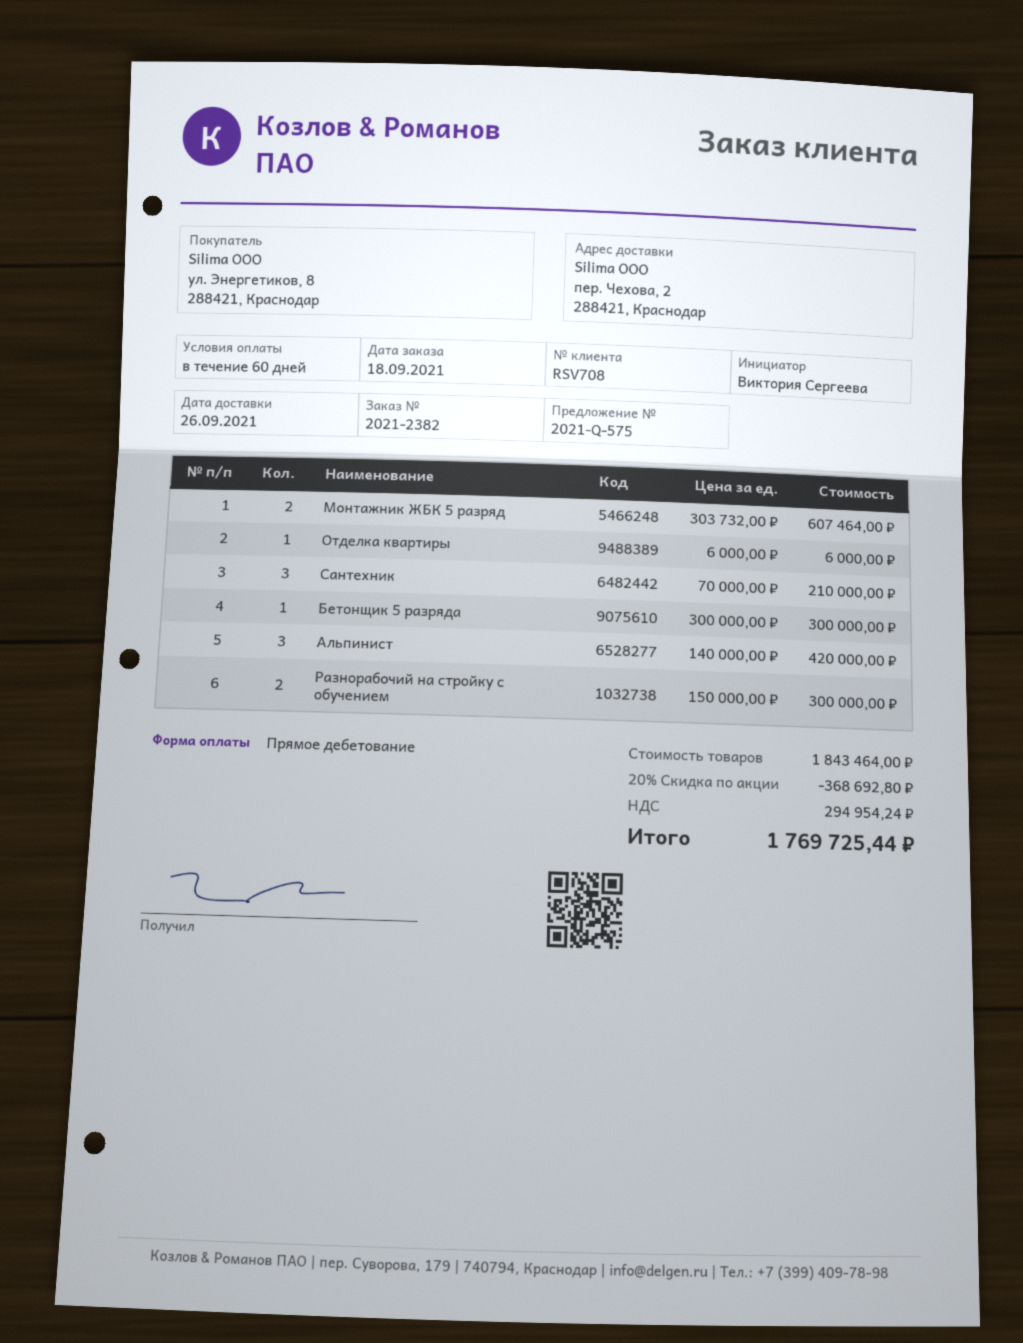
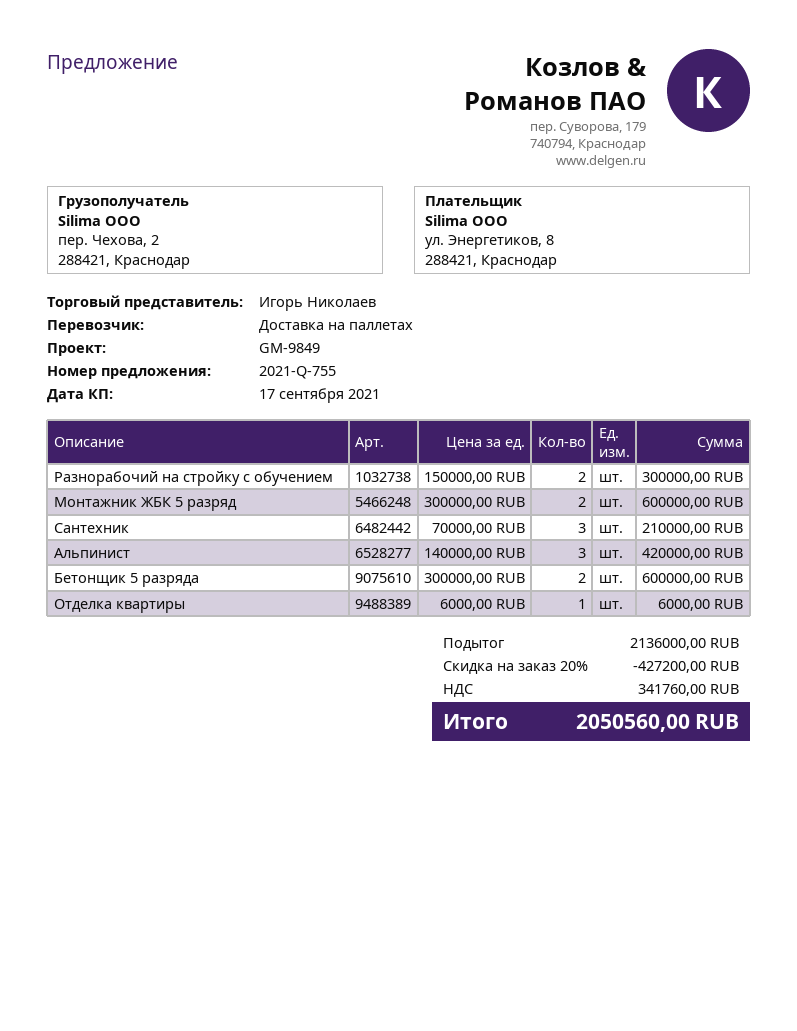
quote number: 2021-Q-575 -> 2021-Q-755
Монтажник ЖБК 5 разряд: 2 x 303732.00 = 607464.00 -> 2 x 300000.00 = 600000.00
Бетонщик 5 разряда: 1 x 300000.00 = 300000.00 -> 2 x 300000.00 = 600000.00
subtotal: 1843464.00 -> 2136000.00
discount: 20% = 368692.80 -> 20% = 427200.00
tax: 294954.24 -> 341760.00
total: 1769725.44 -> 2050560.00

